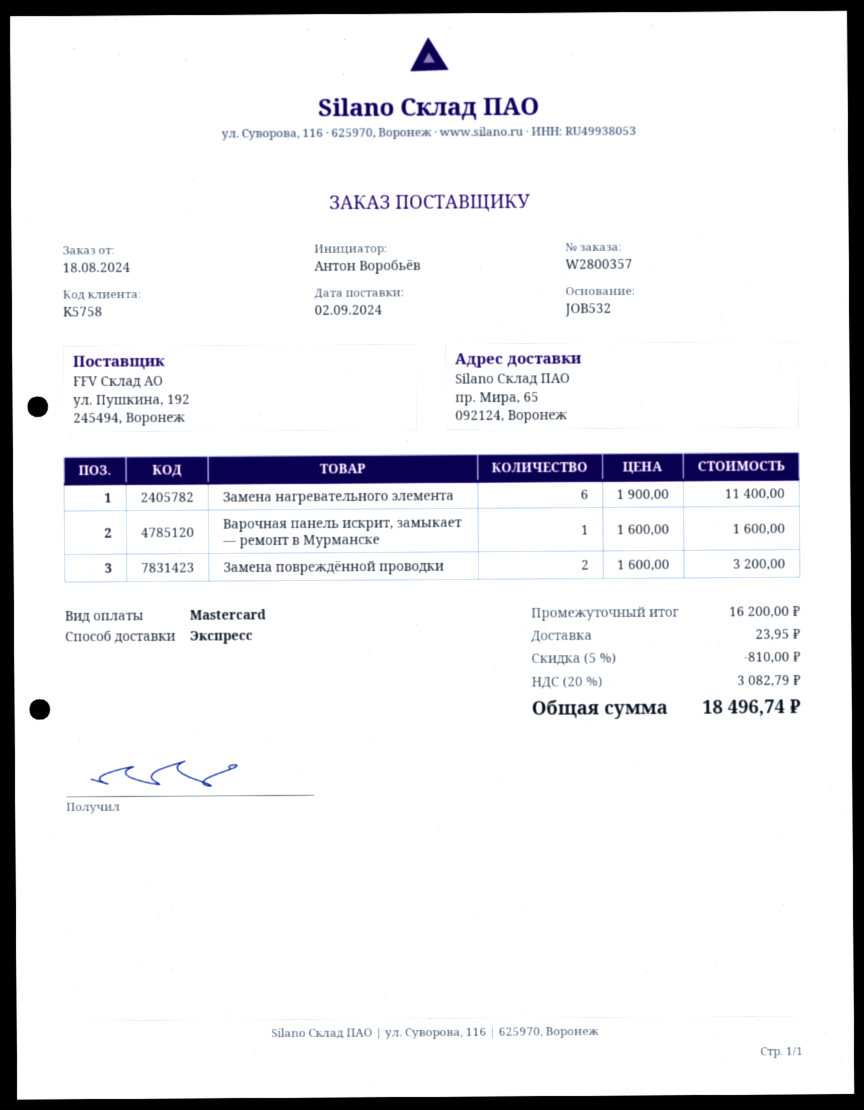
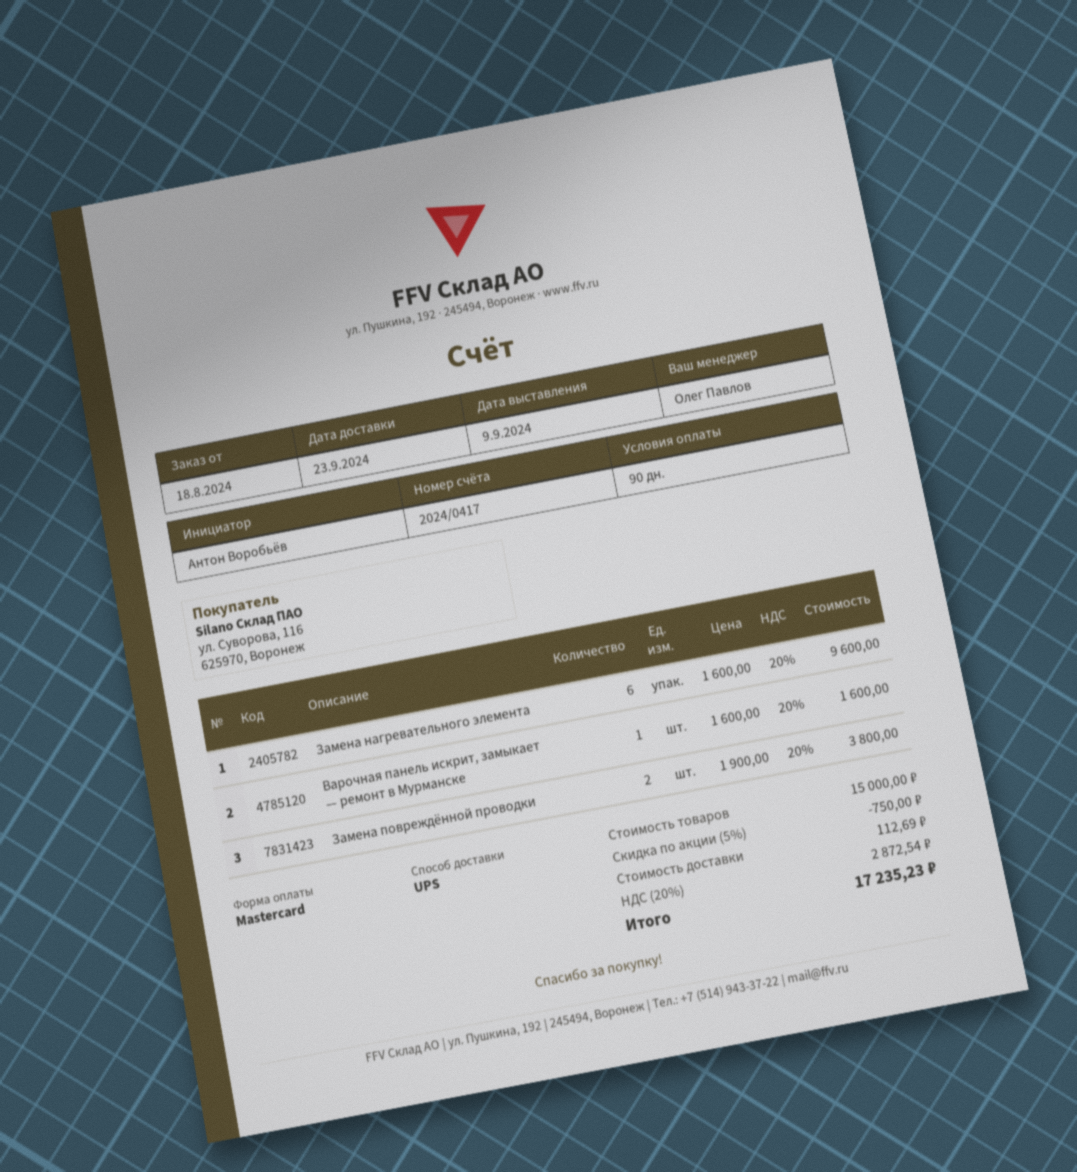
delivery date: 2024-09-02 -> 2024-09-23
shipping method: express -> UPS
Замена нагревательного элемента: 6 x 1900.00 = 11400.00 -> 6 x 1600.00 = 9600.00
Замена повреждённой проводки: 2 x 1600.00 = 3200.00 -> 2 x 1900.00 = 3800.00
subtotal: 16200.00 -> 15000.00
discount: 5% = 810.00 -> 5% = 750.00
shipping: 23.95 -> 112.69
tax: 20% = 3082.79 -> 20% = 2872.54
total: 18496.74 -> 17235.23

